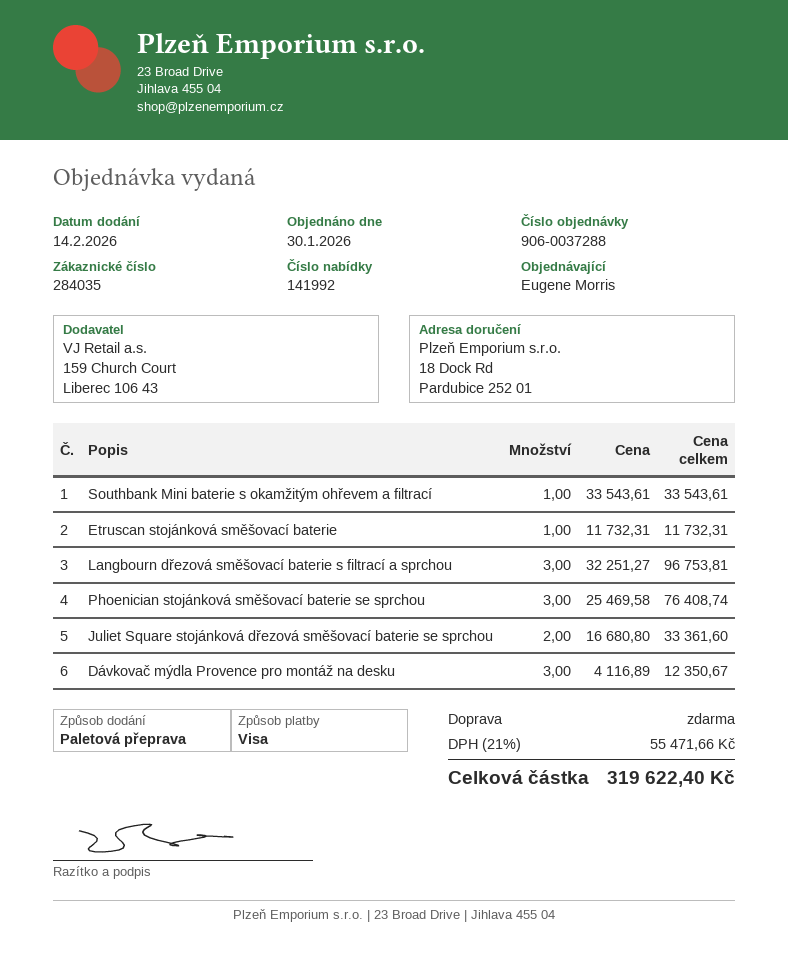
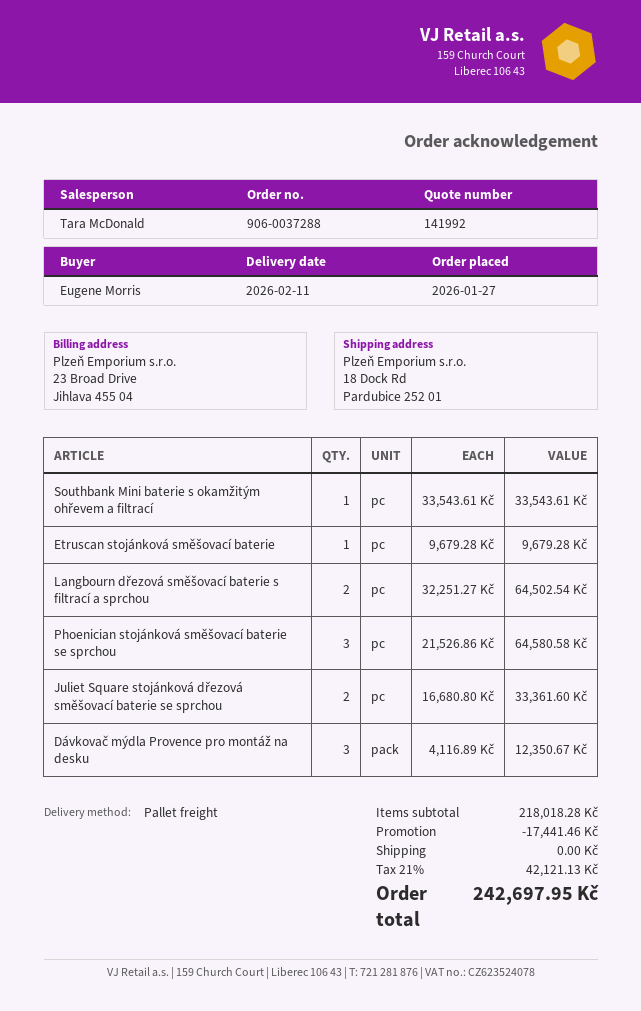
order date: 2026-01-30 -> 2026-01-27
delivery date: 2026-02-14 -> 2026-02-11
Etruscan stojánková směšovací baterie: 1 x 11732.31 = 11732.31 -> 1 x 9679.28 = 9679.28
Langbourn dřezová směšovací baterie s filtrací a sprchou: 3 x 32251.27 = 96753.81 -> 2 x 32251.27 = 64502.54
Phoenician stojánková směšovací baterie se sprchou: 3 x 25469.58 = 76408.74 -> 3 x 21526.86 = 64580.58
discount: none -> 17441.46
tax: 21% = 55471.66 -> 21% = 42121.13
total: 319622.40 -> 242697.95

